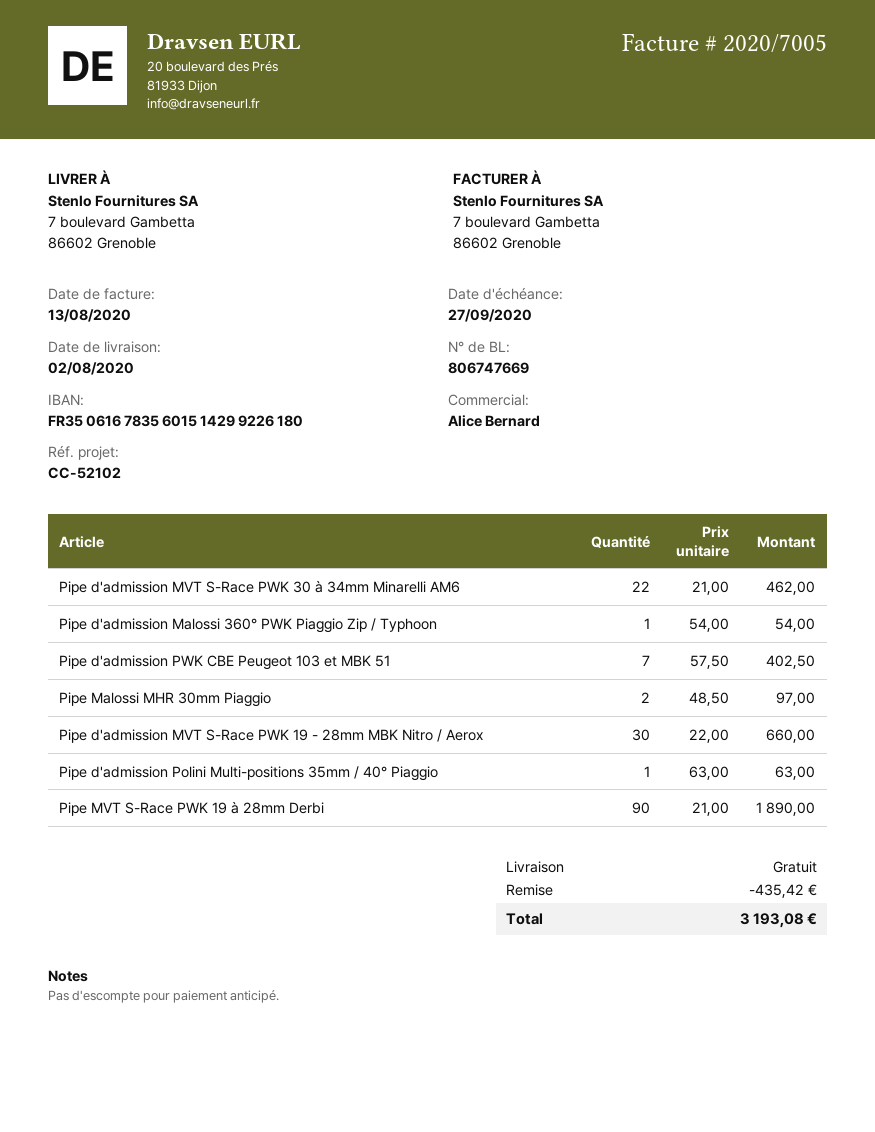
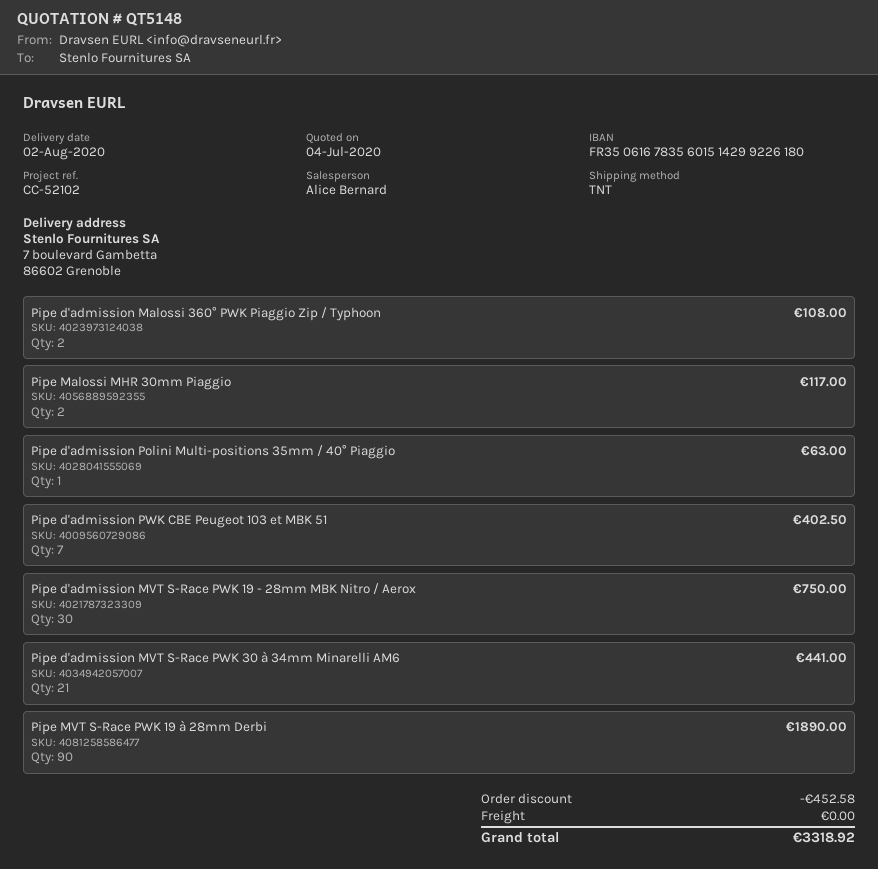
Pipe d'admission MVT S-Race PWK 30 à 34mm Minarelli AM6: 22 for 462.00 -> 21 for 441.00
Pipe d'admission Malossi 360° PWK Piaggio Zip / Typhoon: 1 for 54.00 -> 2 for 108.00
Pipe Malossi MHR 30mm Piaggio: 2 for 97.00 -> 2 for 117.00
Pipe d'admission MVT S-Race PWK 19 - 28mm MBK Nitro / Aerox: 30 for 660.00 -> 30 for 750.00
discount: 435.42 -> 452.58
total: 3193.08 -> 3318.92

